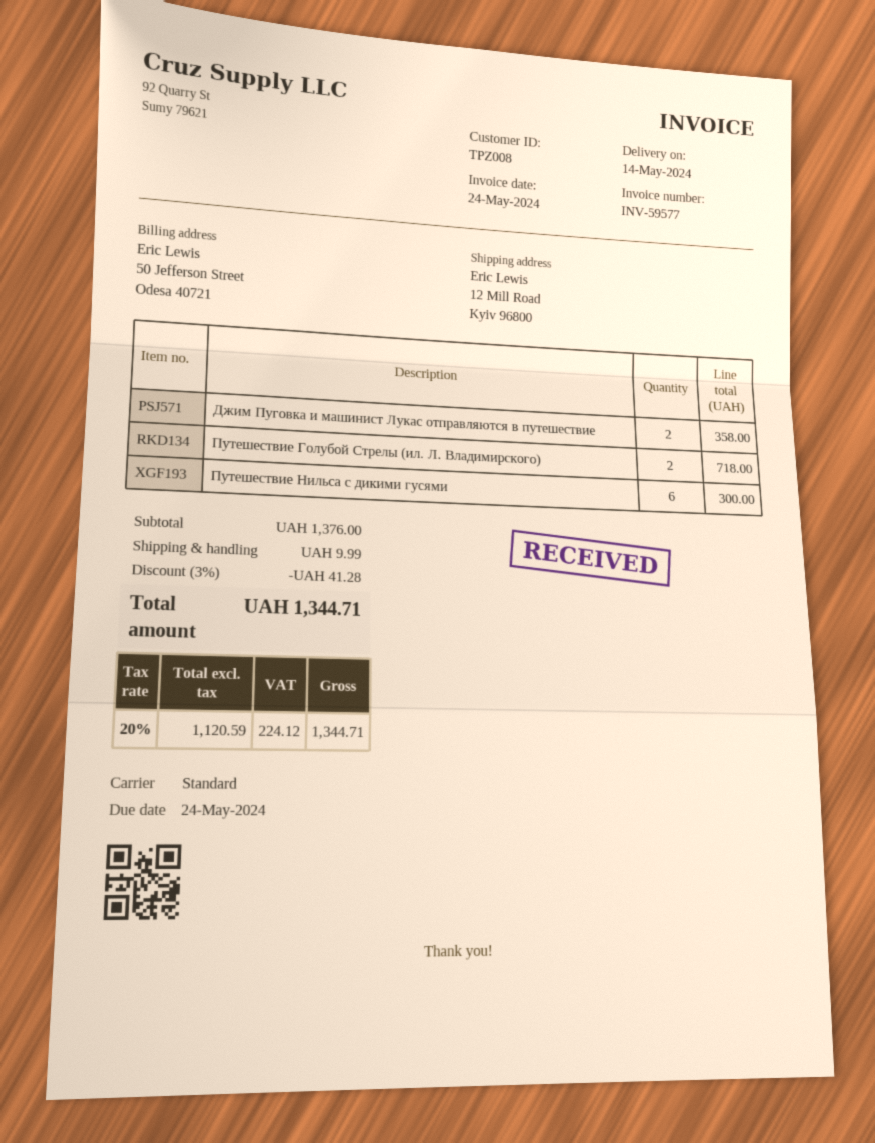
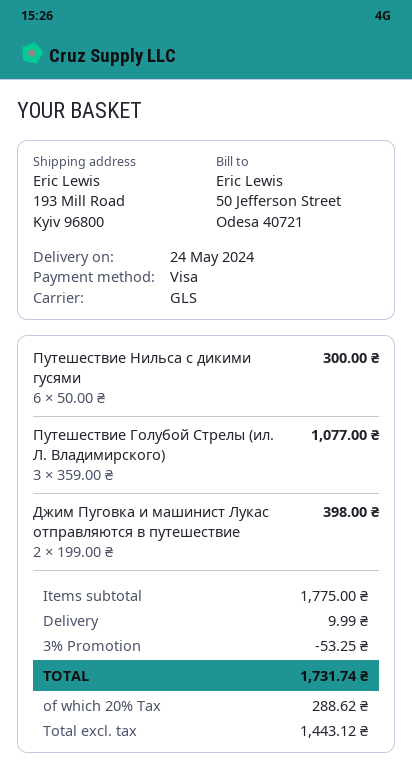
delivery date: 2024-05-14 -> 2024-05-24
shipping method: standard -> GLS
ship to: 12 Mill Road, Kyiv 96800 -> 193 Mill Road, Kyiv 96800
Джим Пуговка и машинист Лукас отправляются в путешествие: 2 for 358.00 -> 2 for 398.00
Путешествие Голубой Стрелы (ил. Л. Владимирского): 2 for 718.00 -> 3 for 1077.00
subtotal: 1376.00 -> 1775.00
discount: 3% = 41.28 -> 3% = 53.25
net: 1120.59 -> 1443.12
tax: 20% = 224.12 -> 20% = 288.62
total: 1344.71 -> 1731.74

